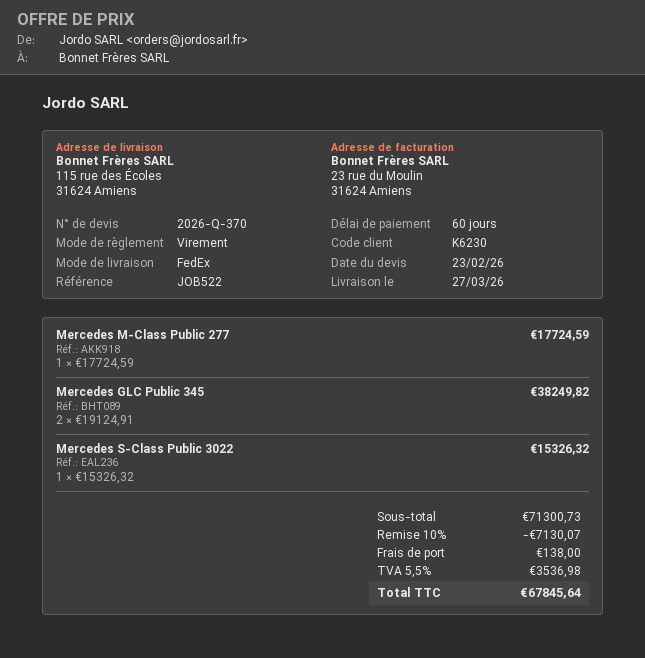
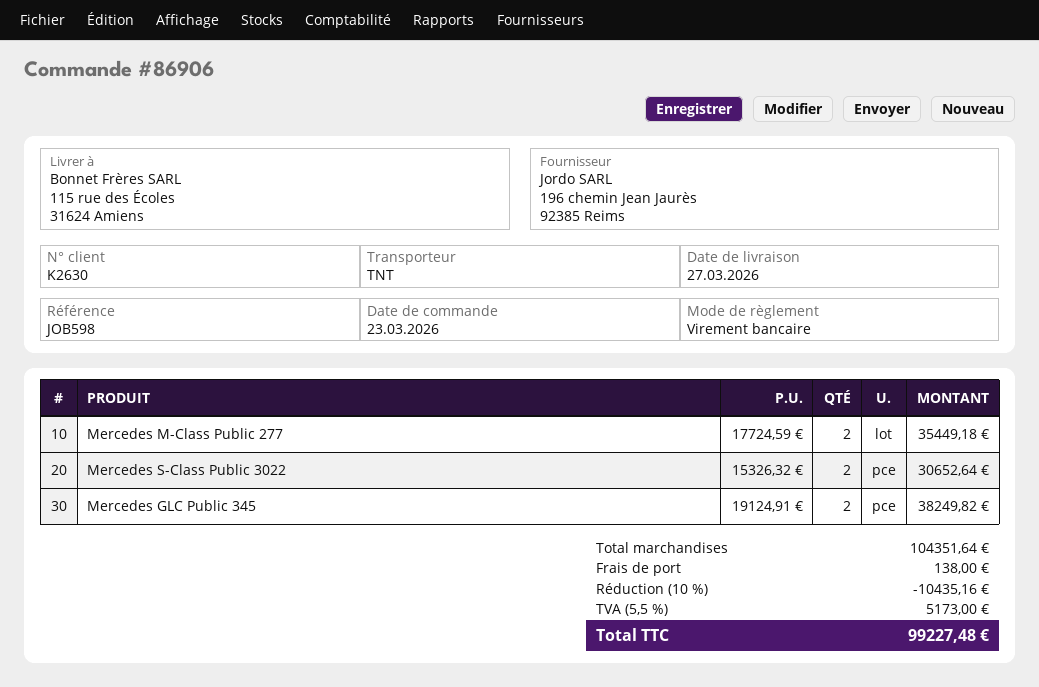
customer number: K6230 -> K2630
reference: JOB522 -> JOB598
shipping method: FedEx -> TNT
Mercedes M-Class Public 277: 1 x 17724.59 = 17724.59 -> 2 x 17724.59 = 35449.18
Mercedes S-Class Public 3022: 1 x 15326.32 = 15326.32 -> 2 x 15326.32 = 30652.64
subtotal: 71300.73 -> 104351.64
discount: 10% = 7130.07 -> 10% = 10435.16
tax: 5.5% = 3536.98 -> 5.5% = 5173.00
total: 67845.64 -> 99227.48

